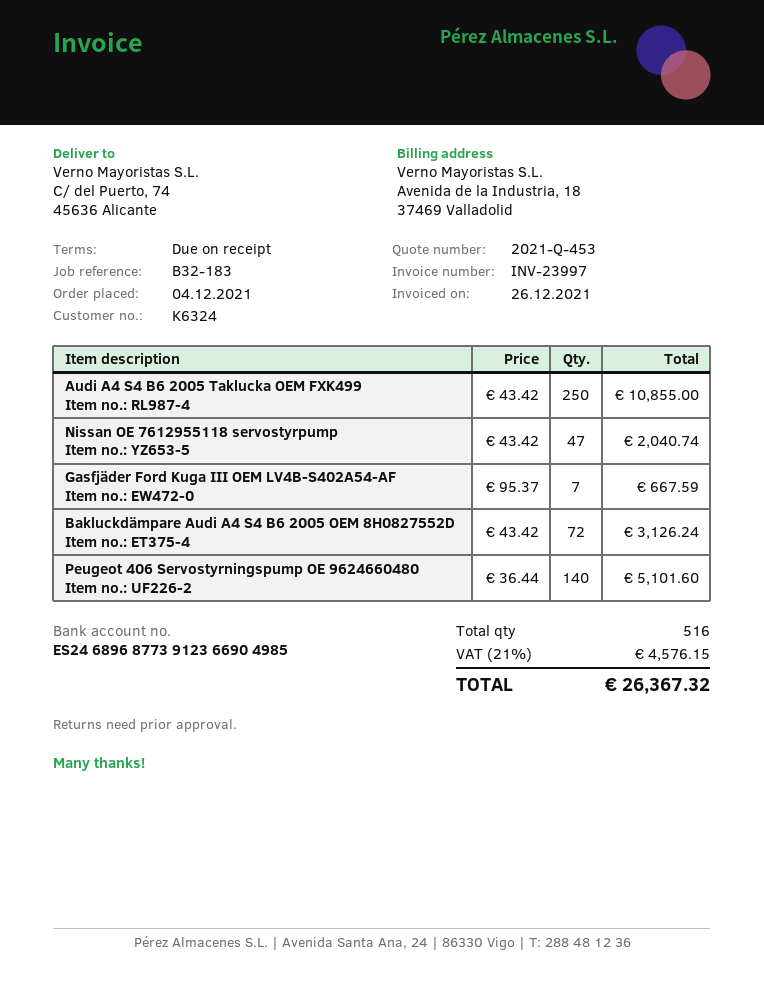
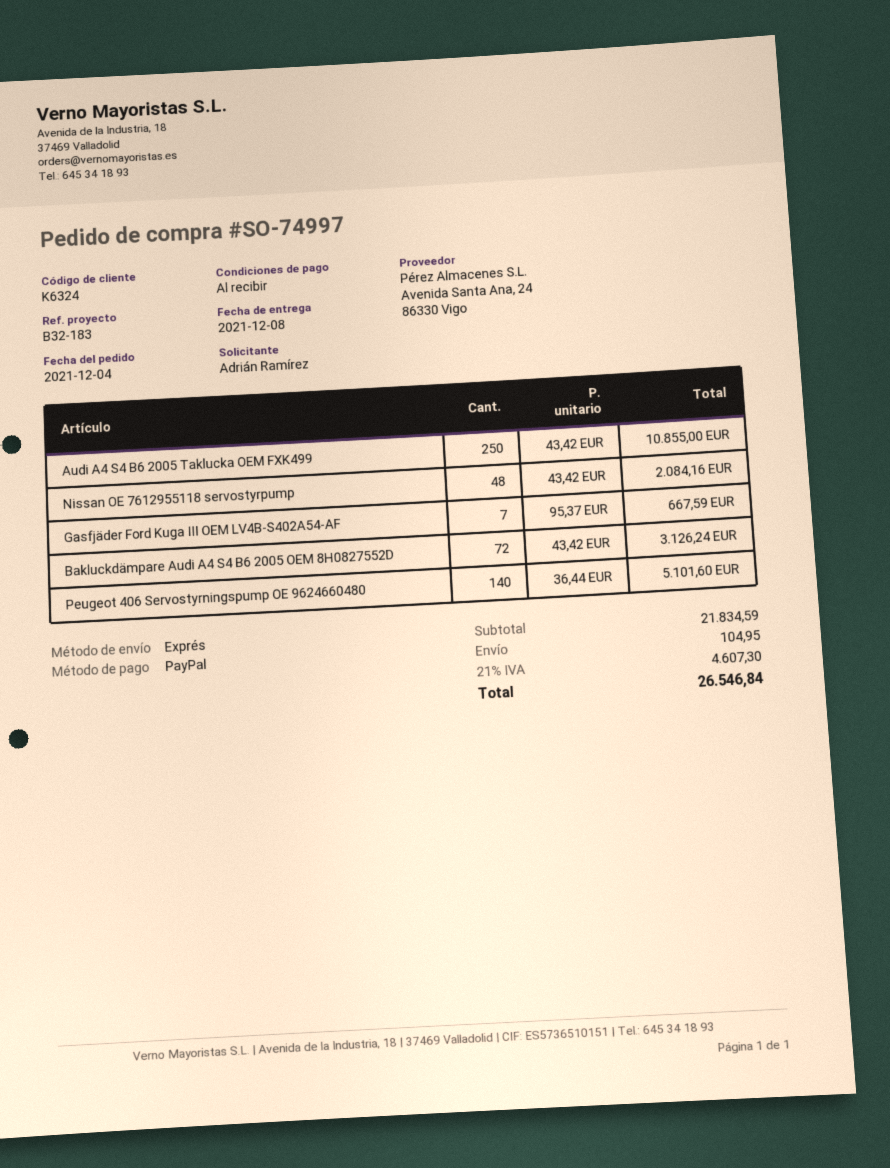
Nissan OE 7612955118 servostyrpump: 47 x 43.42 = 2040.74 -> 48 x 43.42 = 2084.16
shipping: none -> 104.95
tax: 21% = 4576.15 -> 21% = 4607.30
total: 26367.32 -> 26546.84

